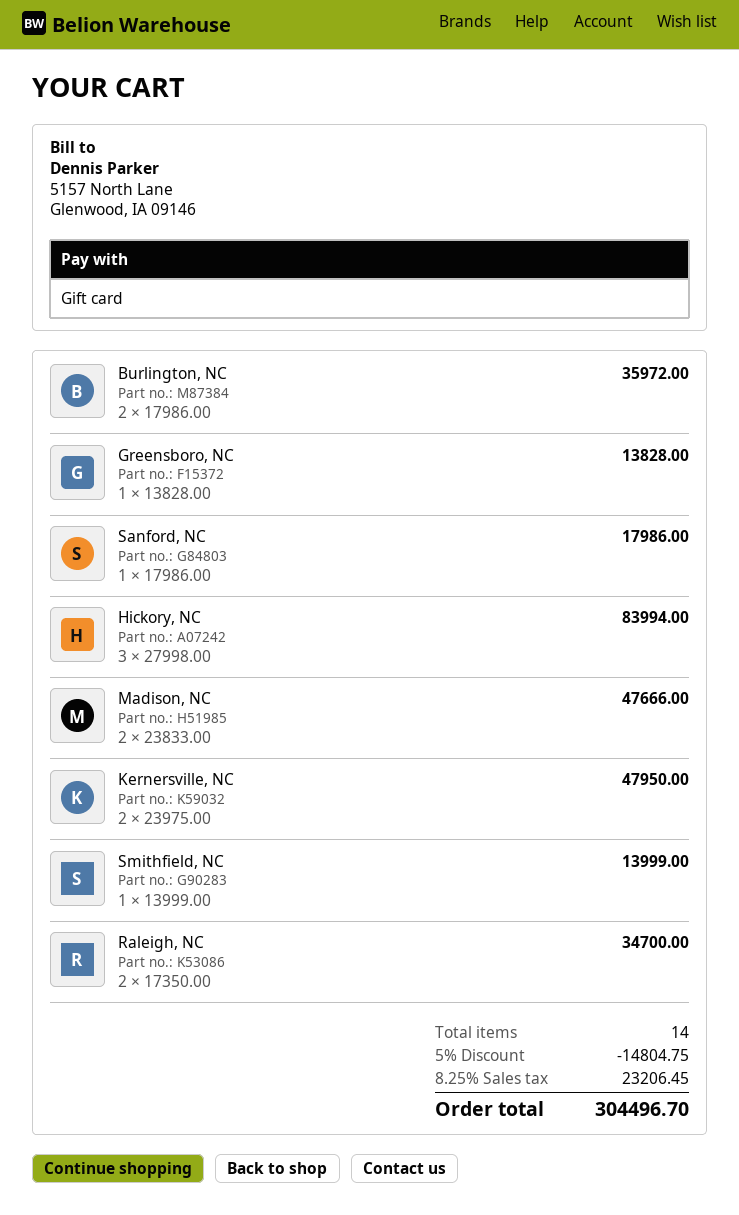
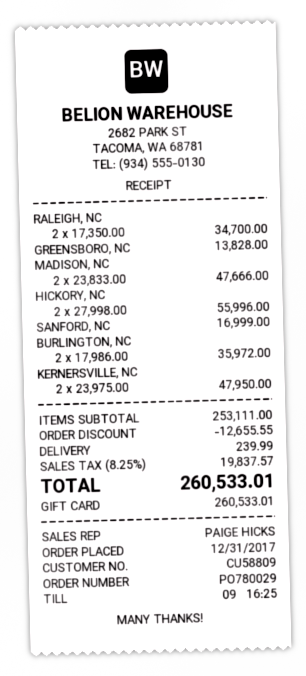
Sanford, NC: 1 x 17986.00 = 17986.00 -> 1 x 16999.00 = 16999.00
Hickory, NC: 3 x 27998.00 = 83994.00 -> 2 x 27998.00 = 55996.00
Smithfield, NC: 1 x 13999.00 = 13999.00 -> none
discount: 14804.75 -> 12655.55
shipping: none -> 239.99
tax: 8.25% = 23206.45 -> 8.25% = 19837.57
total: 304496.70 -> 260533.01

